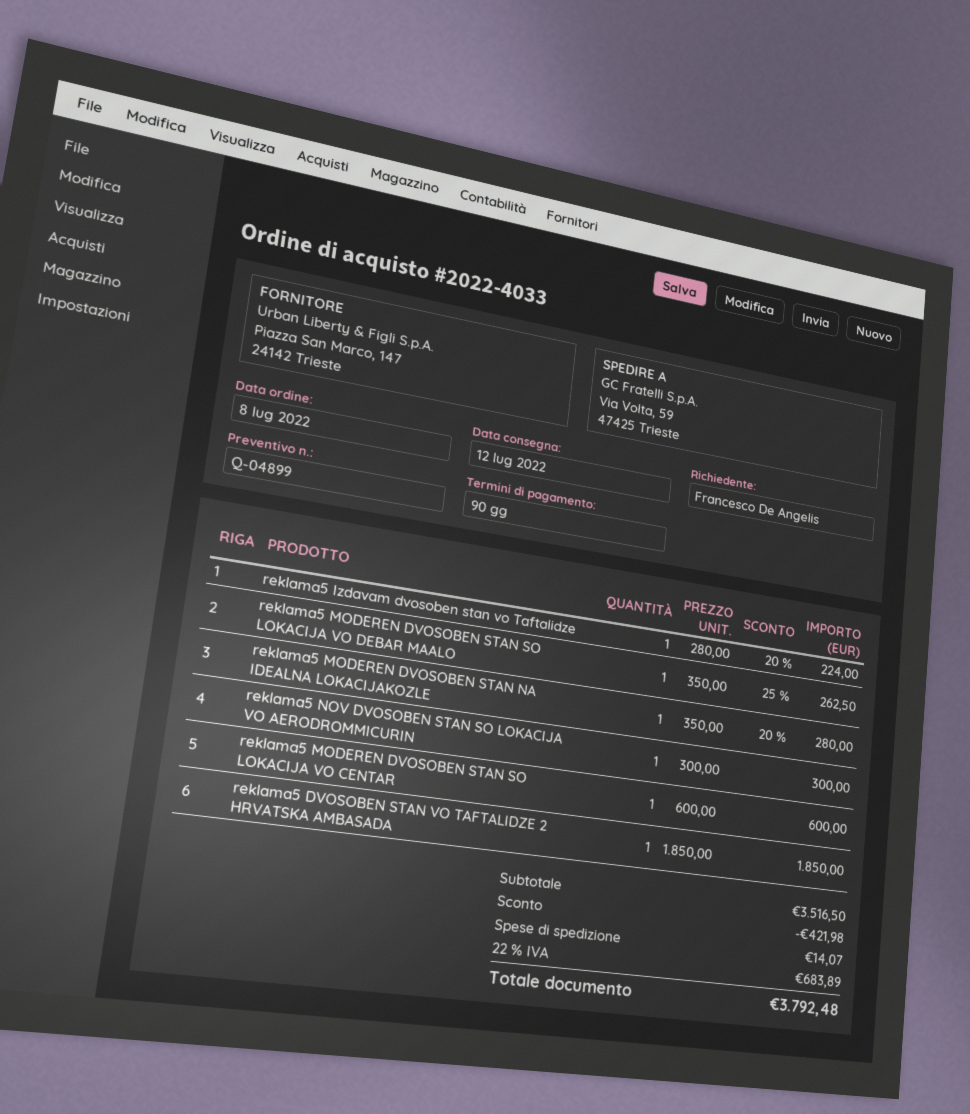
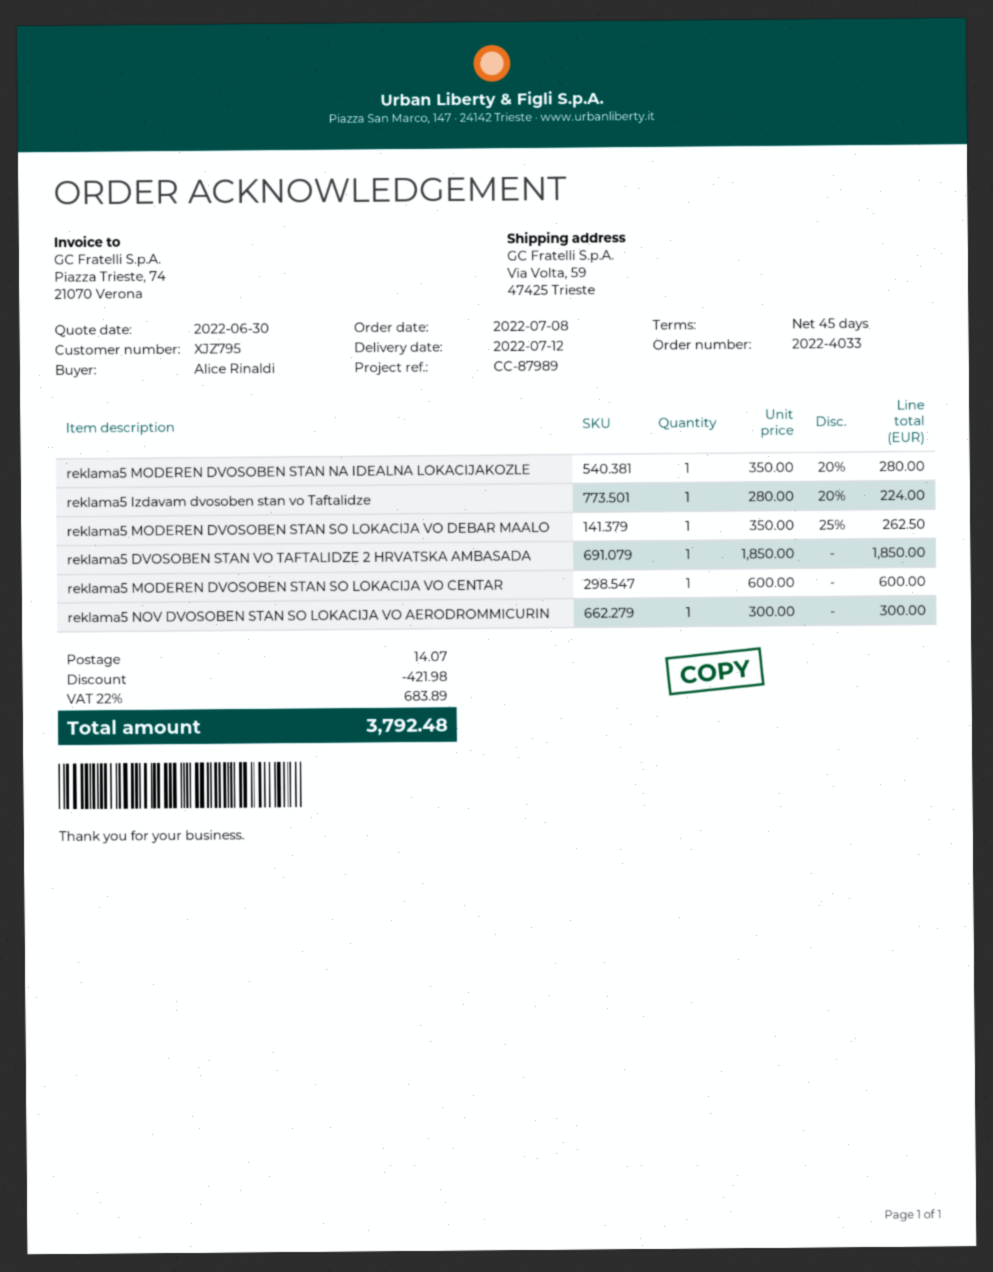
payment terms: 90 days -> 45 days
ordered by: Francesco De Angelis -> Alice Rinaldi

